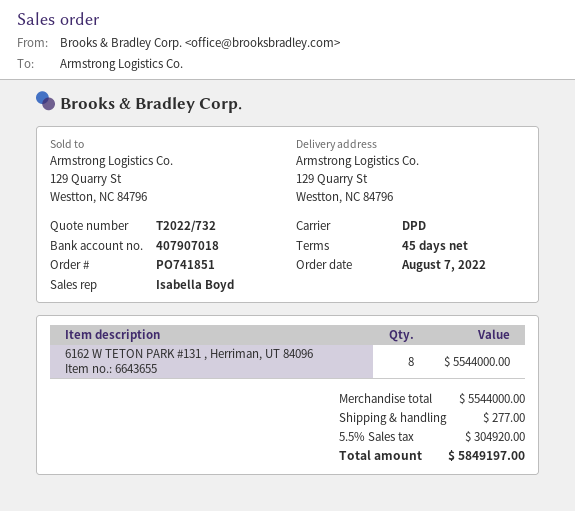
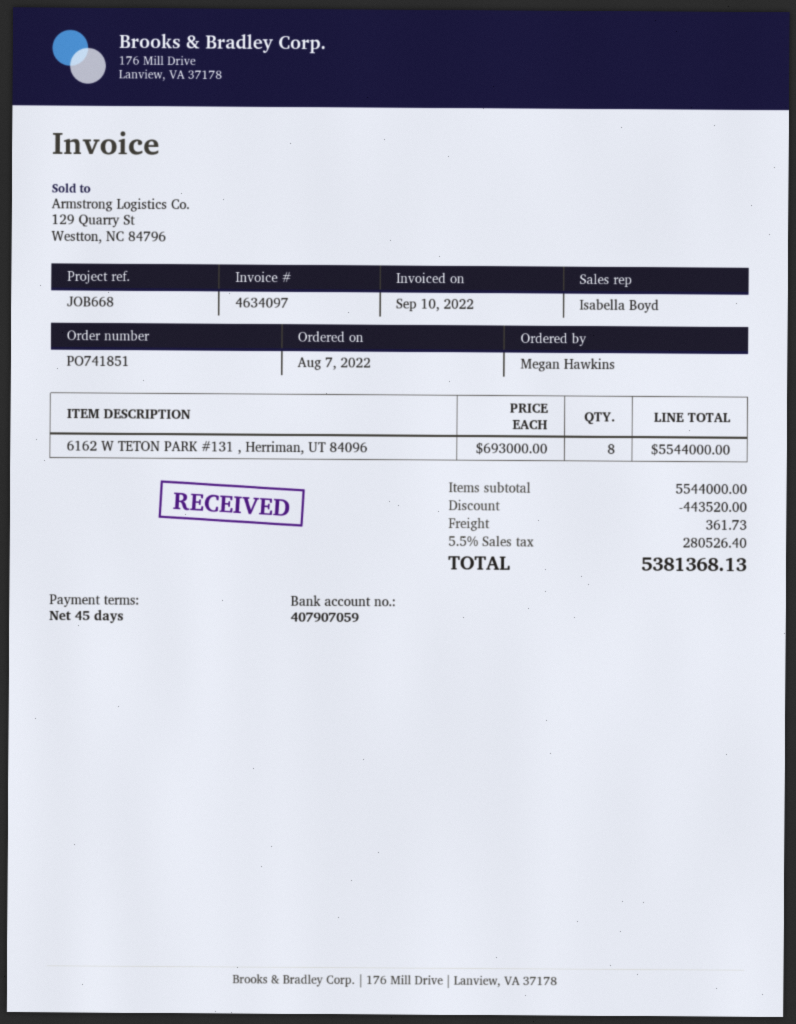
bank account: 407907018 -> 407907059
discount: none -> 443520.00
shipping: 277.00 -> 361.73
tax: 5.5% = 304920.00 -> 5.5% = 280526.40
total: 5849197.00 -> 5381368.13

